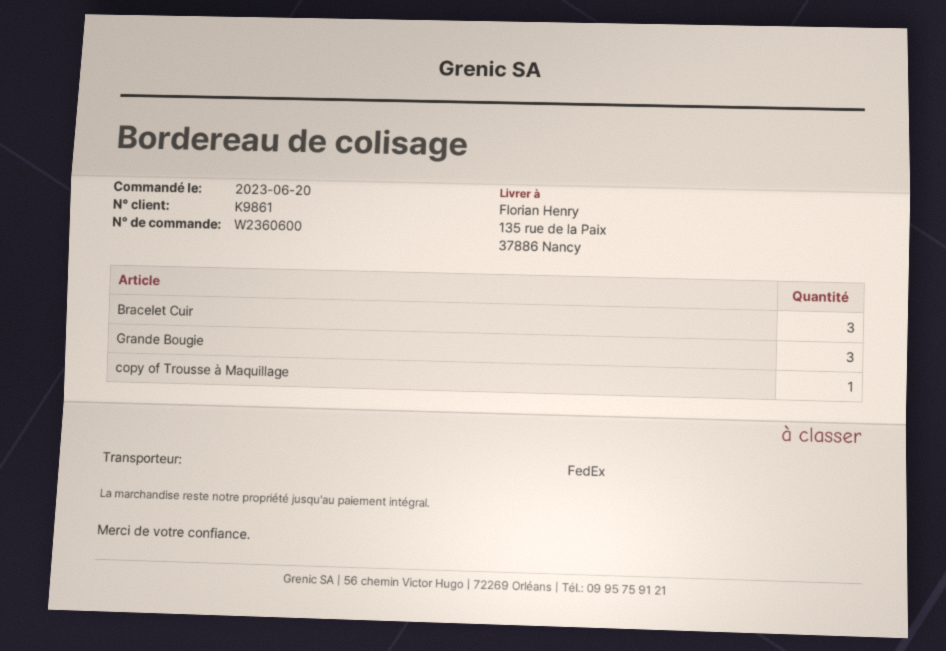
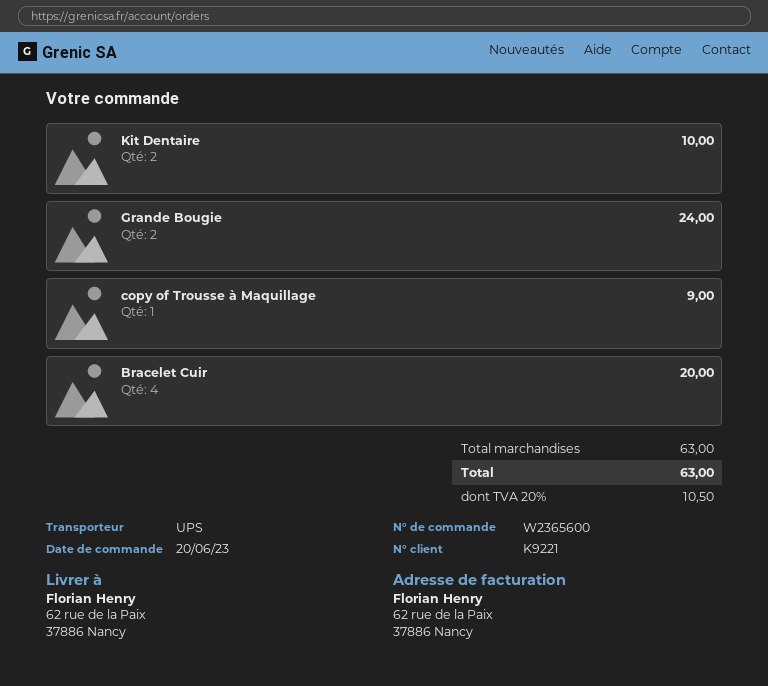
order number: W2360600 -> W2365600
customer number: K9861 -> K9221
shipping method: FedEx -> UPS
ship to: 135 rue de la Paix, 37886 Nancy -> 62 rue de la Paix, 37886 Nancy
Bracelet Cuir: 3 -> 4
Grande Bougie: 3 -> 2
Kit Dentaire: none -> 2

